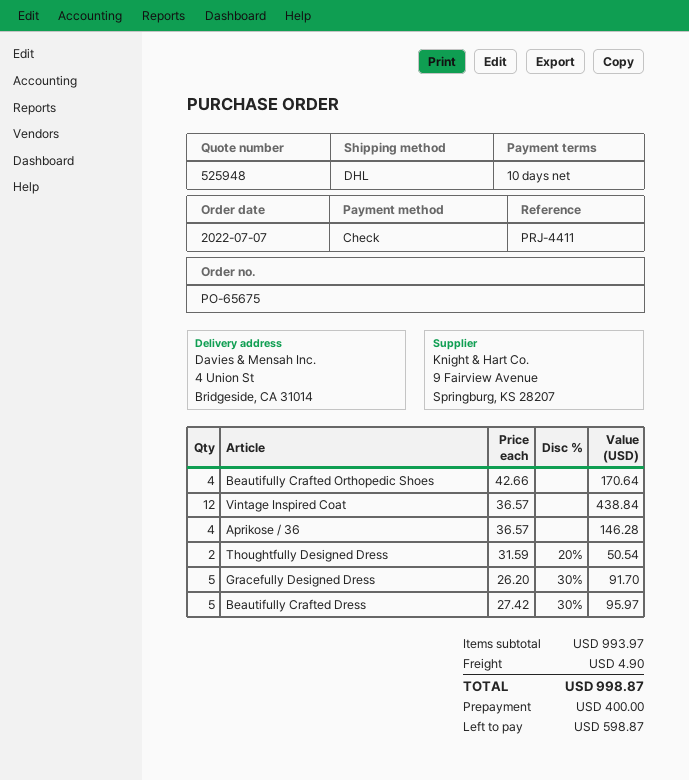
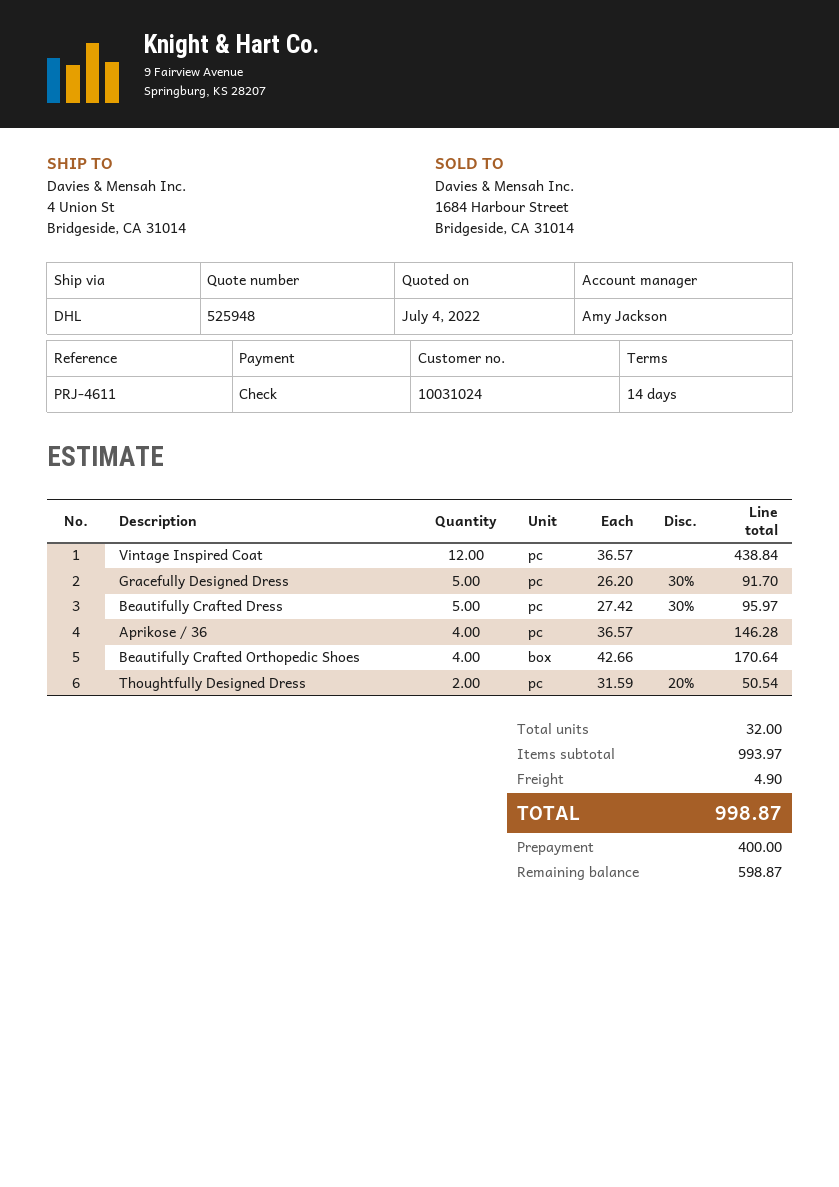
payment terms: 10 days -> 14 days
reference: PRJ-4411 -> PRJ-4611

